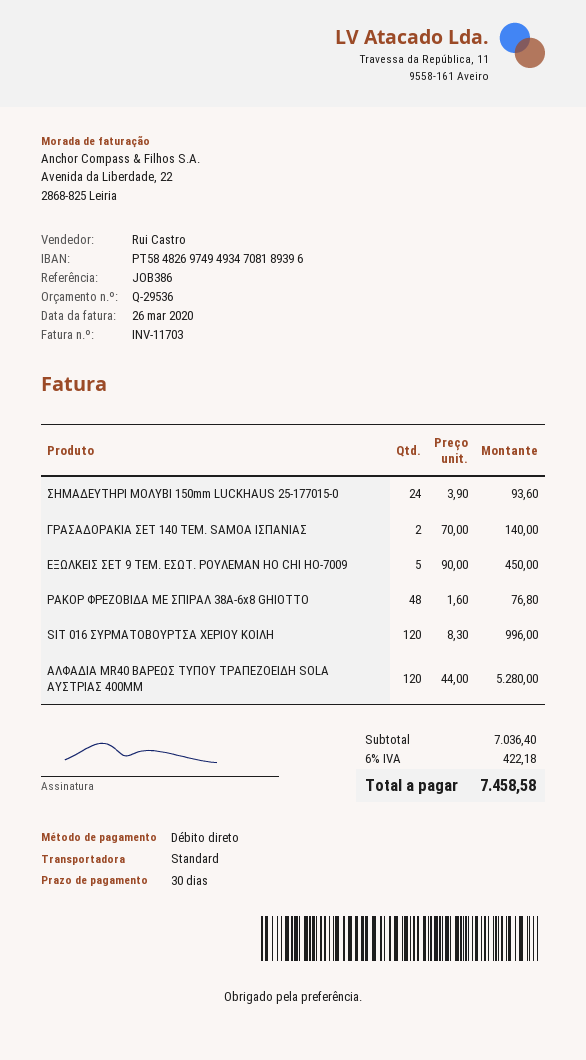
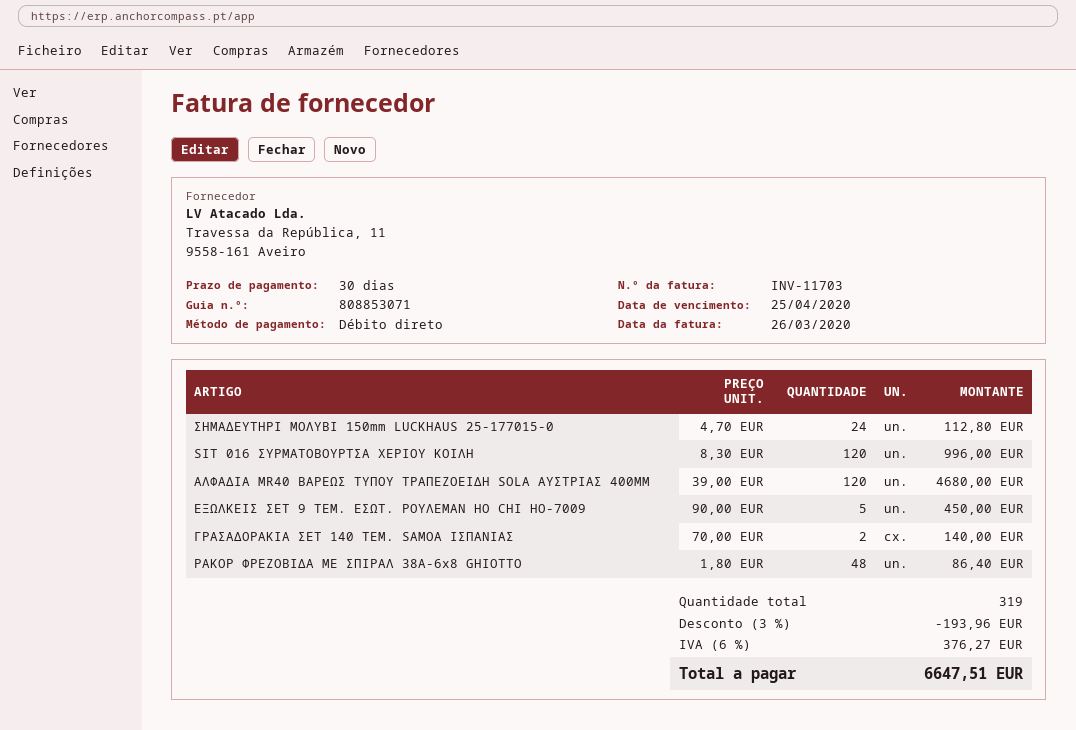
ΣΗΜΑΔΕΥΤΗΡΙ ΜΟΛΥΒΙ 150mm LUCKHAUS 25-177015-0: 24 x 3.90 = 93.60 -> 24 x 4.70 = 112.80
ΡΑΚΟΡ ΦΡΕΖΟΒΙΔΑ ΜΕ ΣΠΙΡΑΛ 38Α-6x8 GHIOTTO: 48 x 1.60 = 76.80 -> 48 x 1.80 = 86.40
ΑΛΦΑΔΙΑ MR40 ΒΑΡΕΩΣ ΤΥΠΟΥ ΤΡΑΠΕΖΟΕΙΔΗ SOLA ΑΥΣΤΡΙΑΣ 400ΜΜ: 120 x 44.00 = 5280.00 -> 120 x 39.00 = 4680.00
discount: none -> 3% = 193.96
tax: 6% = 422.18 -> 6% = 376.27
total: 7458.58 -> 6647.51

